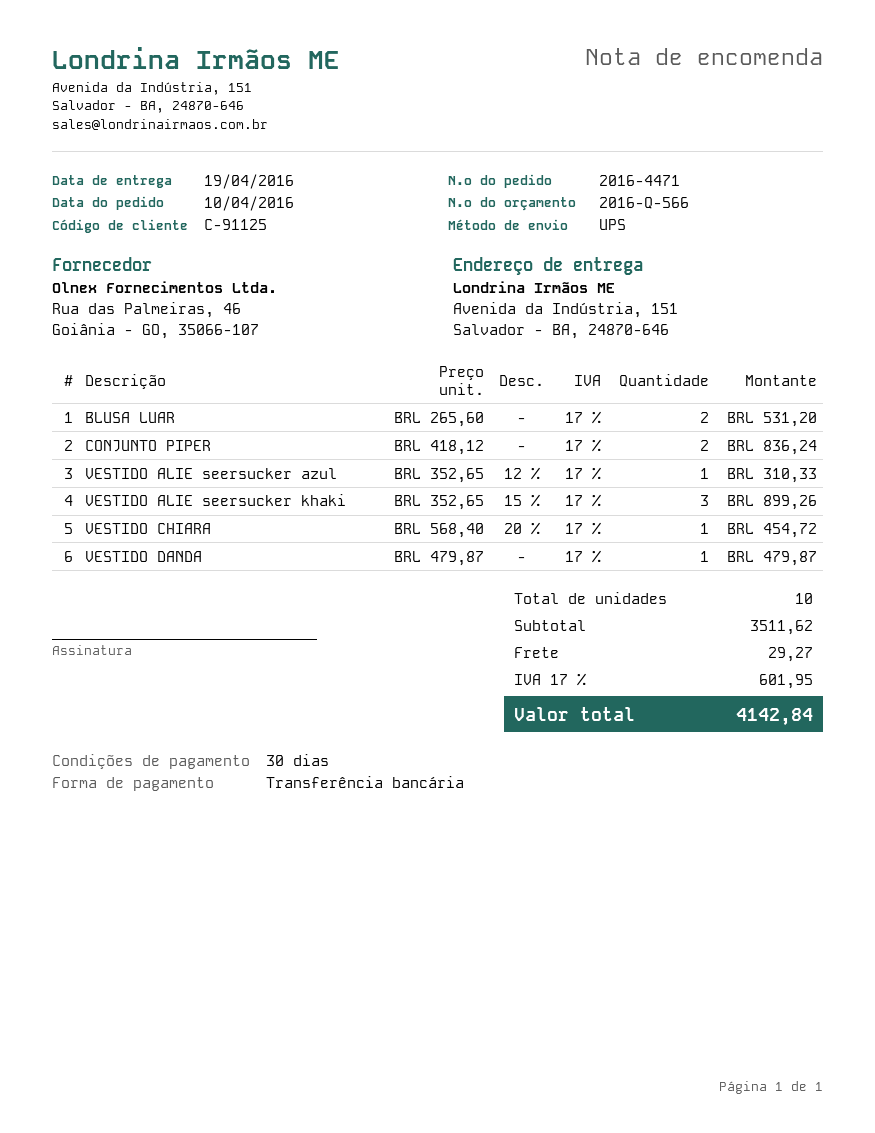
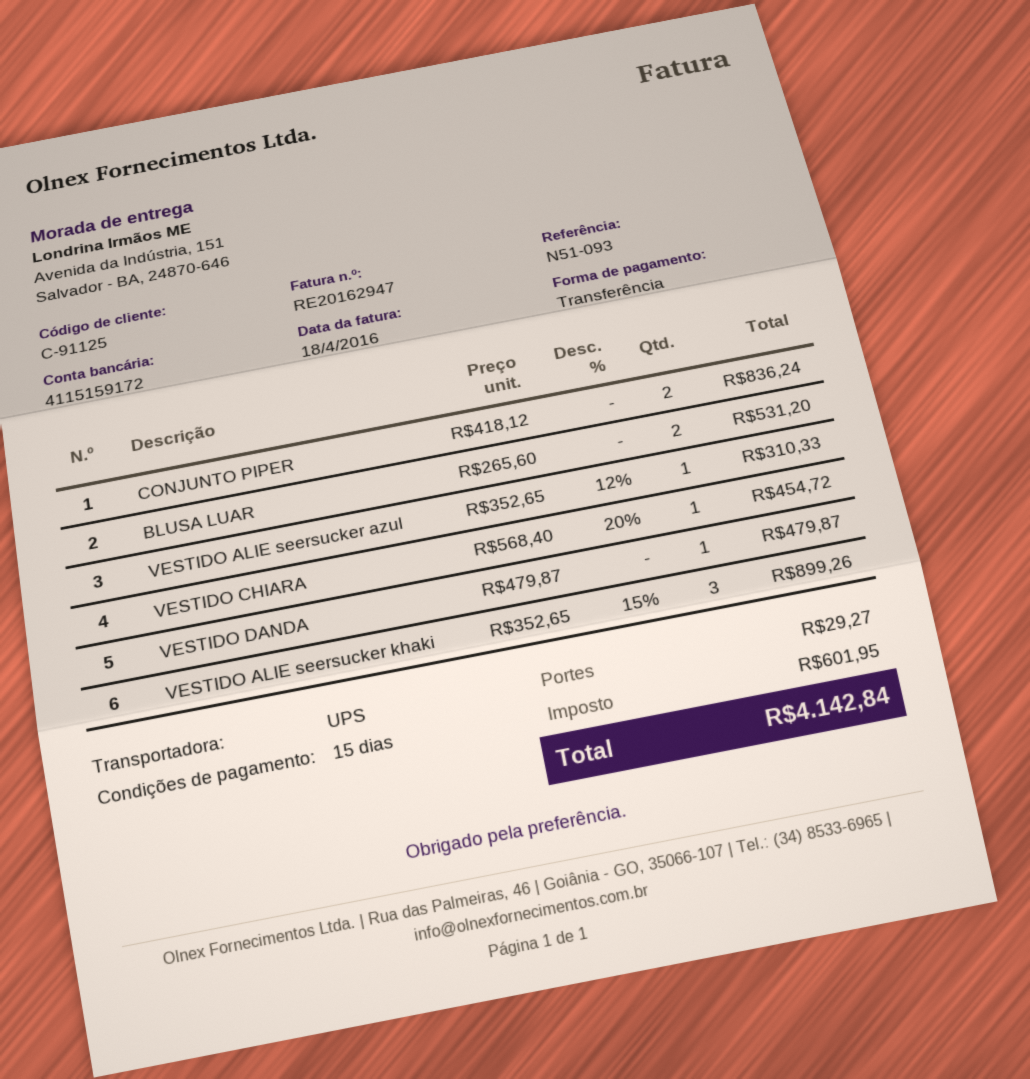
payment terms: 30 days -> 15 days

